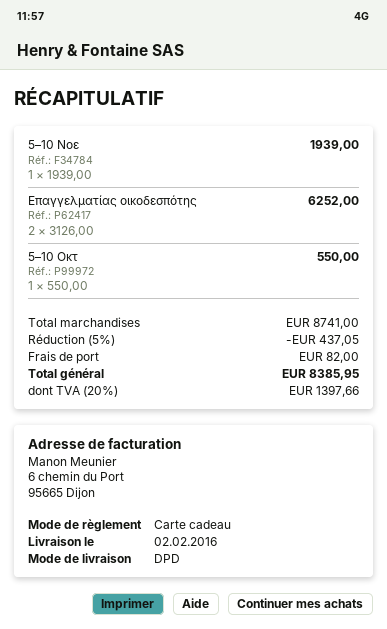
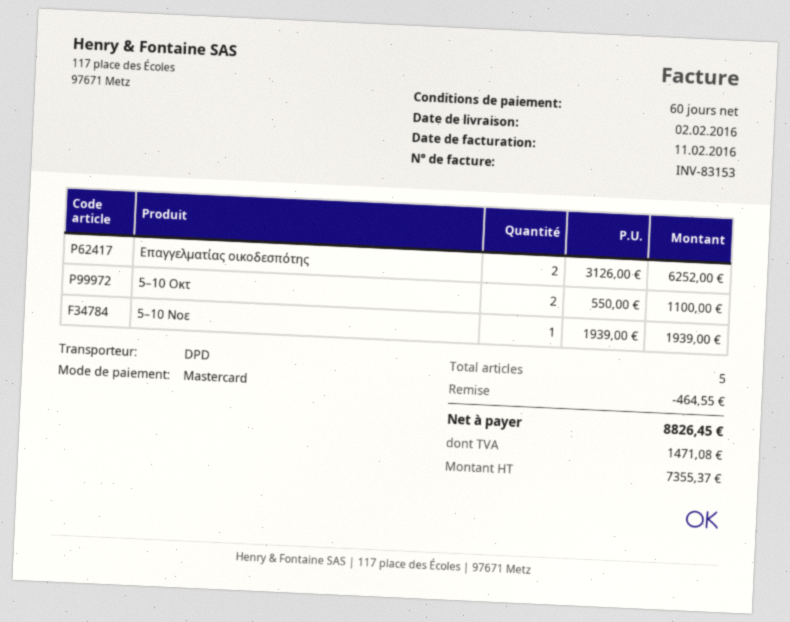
payment method: gift card -> Mastercard
5–10 Οκτ: 1 x 550.00 = 550.00 -> 2 x 550.00 = 1100.00
discount: 437.05 -> 464.55
shipping: 82.00 -> none
tax: 1397.66 -> 1471.08
total: 8385.95 -> 8826.45

